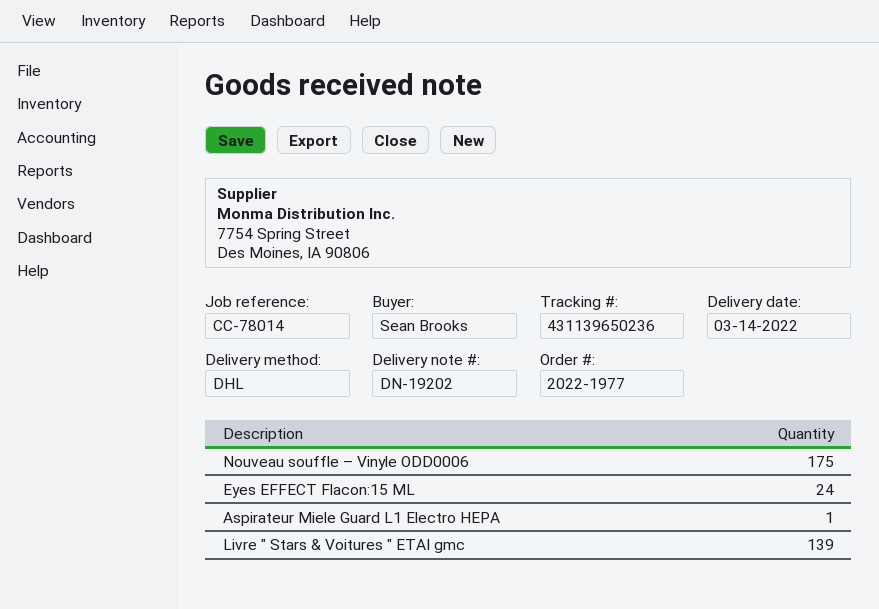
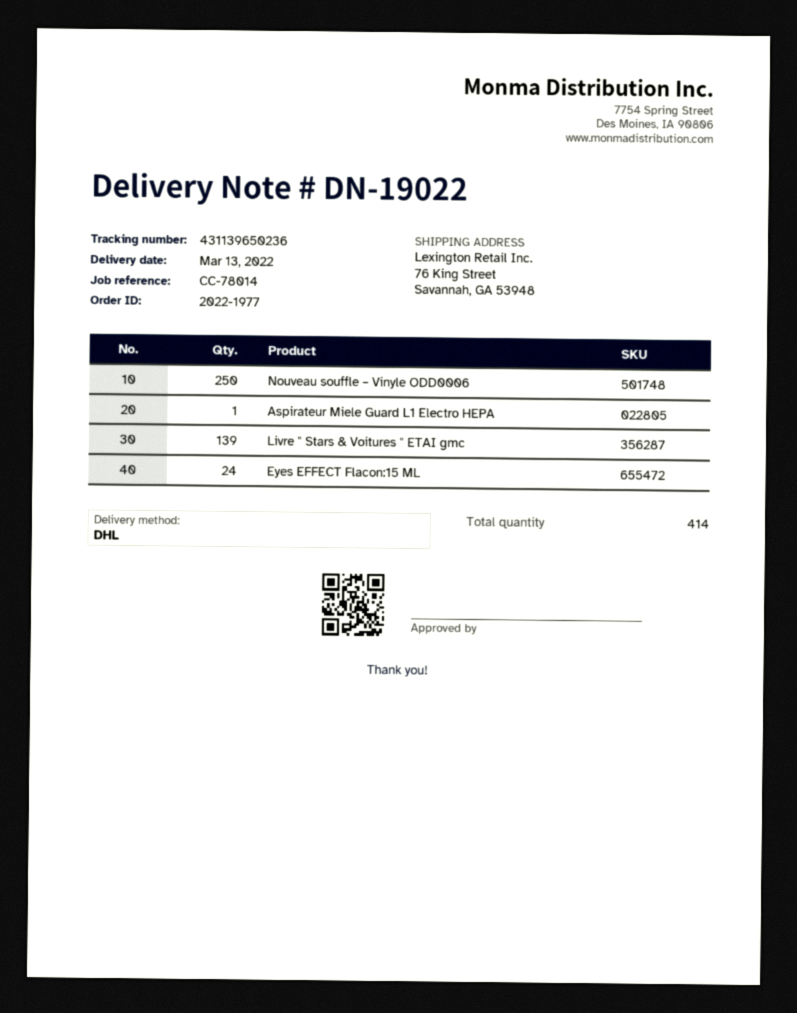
delivery note number: DN-19202 -> DN-19022
delivery date: 2022-03-14 -> 2022-03-13
Nouveau souffle – Vinyle ODD0006: 175 -> 250

